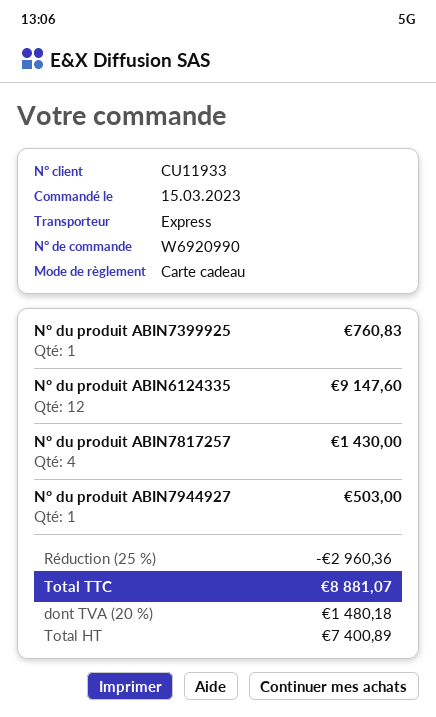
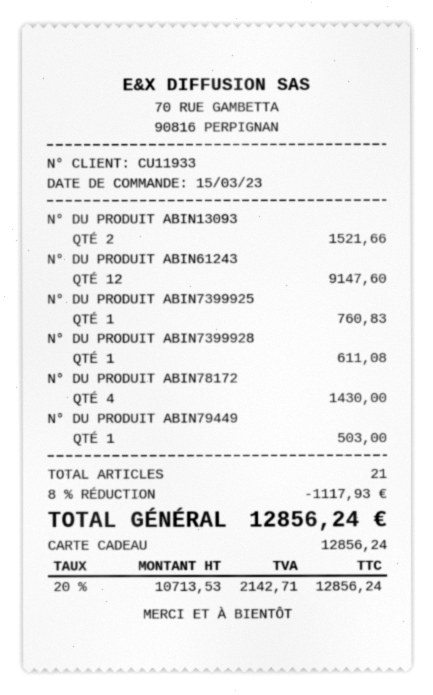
N° DU PRODUIT ABIN13093: none -> 2 for 1521.66
N° DU PRODUIT ABIN7399928: none -> 1 for 611.08
discount: 25% = 2960.36 -> 8% = 1117.93
net: 7400.89 -> 10713.53
tax: 20% = 1480.18 -> 20% = 2142.71
total: 8881.07 -> 12856.24

